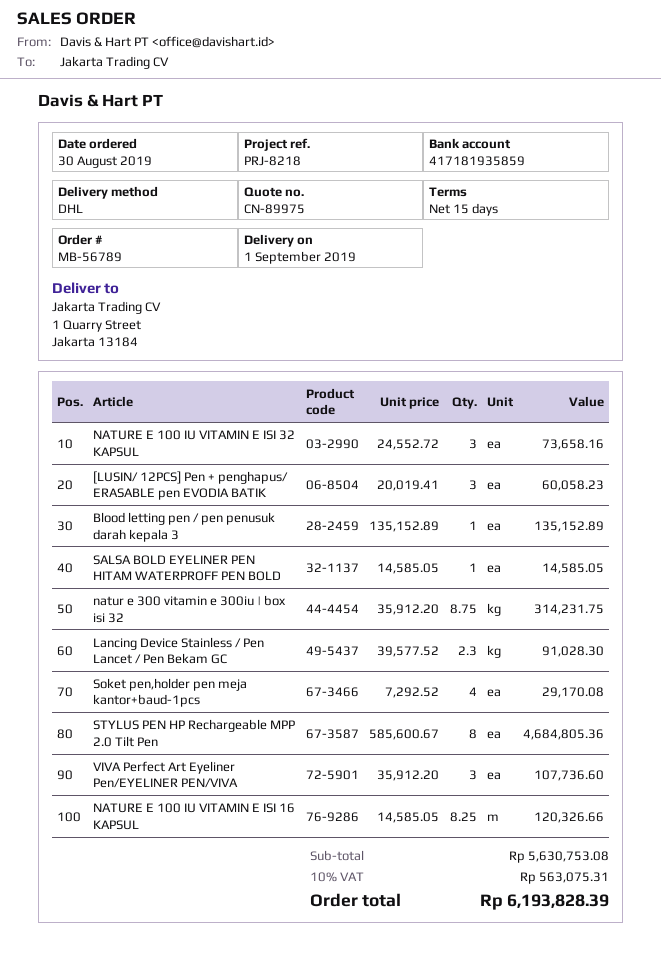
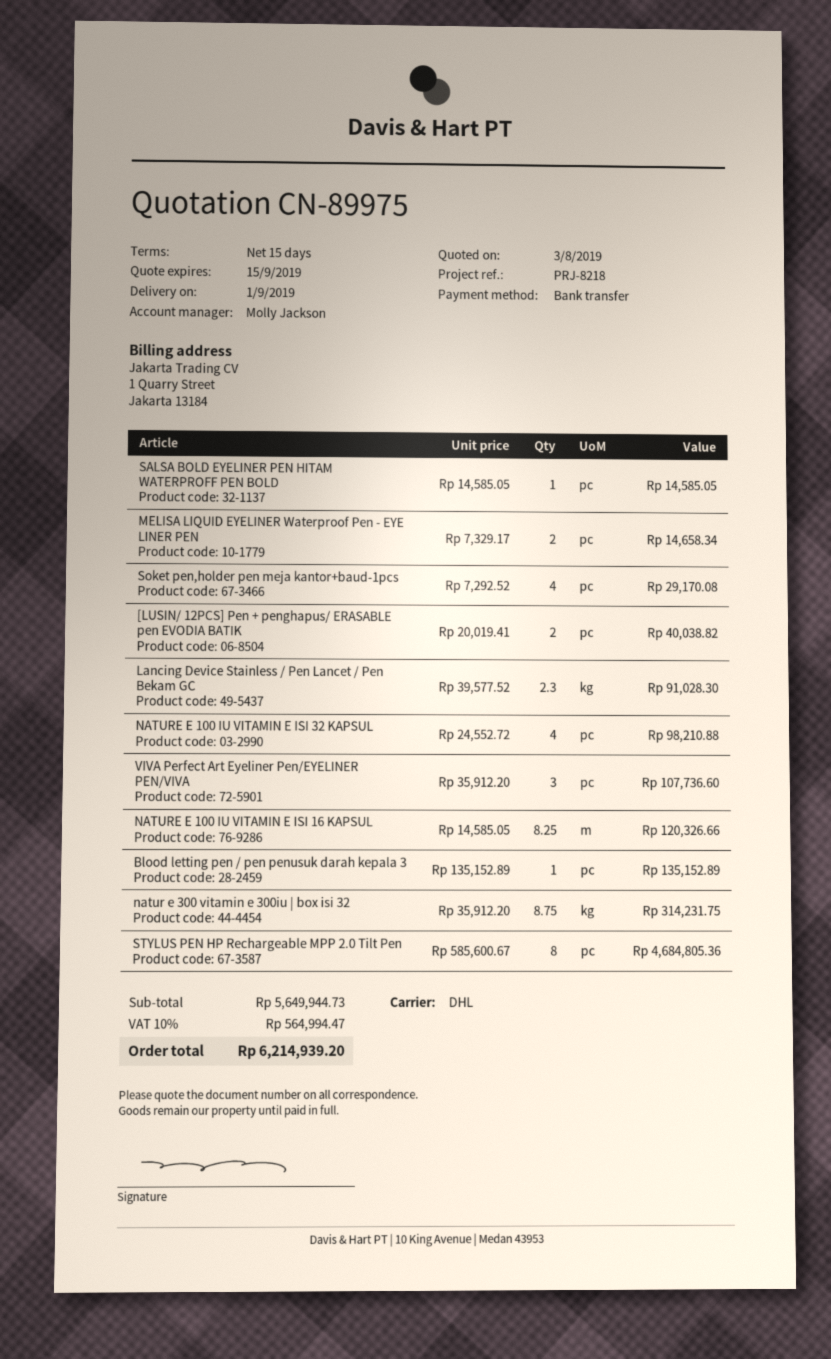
NATURE E 100 IU VITAMIN E ISI 32 KAPSUL: 3 x 24552.72 = 73658.16 -> 4 x 24552.72 = 98210.88
[LUSIN/ 12PCS] Pen + penghapus/ ERASABLE pen EVODIA BATIK: 3 x 20019.41 = 60058.23 -> 2 x 20019.41 = 40038.82
MELISA LIQUID EYELINER Waterproof Pen - EYE LINER PEN: none -> 2 x 7329.17 = 14658.34
subtotal: 5630753.08 -> 5649944.73
tax: 10% = 563075.31 -> 10% = 564994.47
total: 6193828.39 -> 6214939.20

